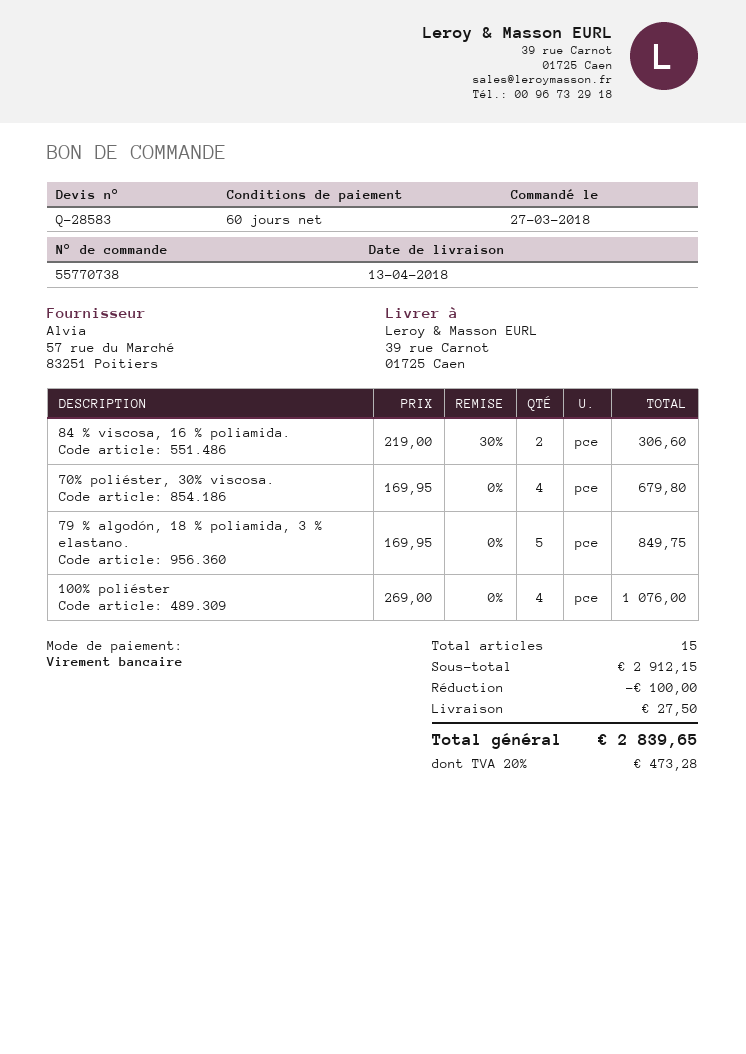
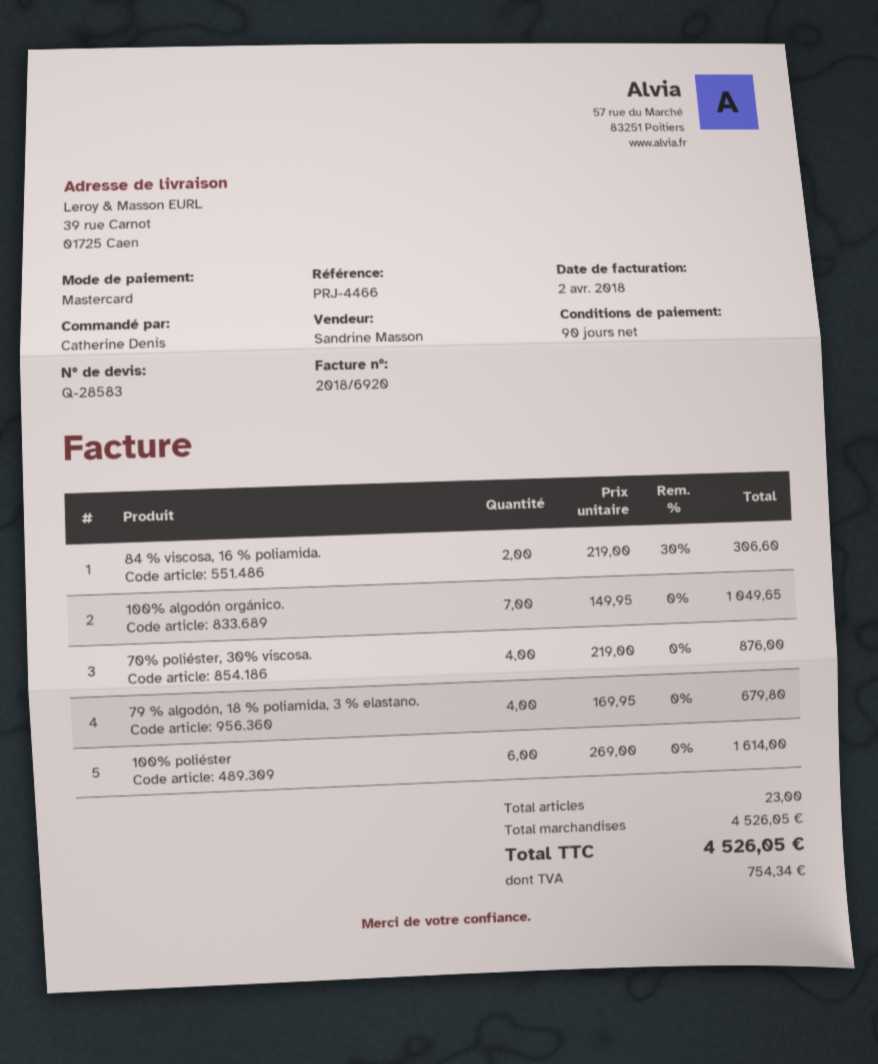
payment terms: 60 days -> 90 days
payment method: bank transfer -> Mastercard
70% poliéster, 30% viscosa.: 4 x 169.95 = 679.80 -> 4 x 219.00 = 876.00
79 % algodón, 18 % poliamida, 3 % elastano.: 5 x 169.95 = 849.75 -> 4 x 169.95 = 679.80
100% poliéster: 4 x 269.00 = 1076.00 -> 6 x 269.00 = 1614.00
100% algodón orgánico.: none -> 7 x 149.95 = 1049.65
total quantity: 15 -> 23
subtotal: 2912.15 -> 4526.05
discount: 100.00 -> none
shipping: 27.50 -> none
tax: 473.28 -> 754.34
total: 2839.65 -> 4526.05

